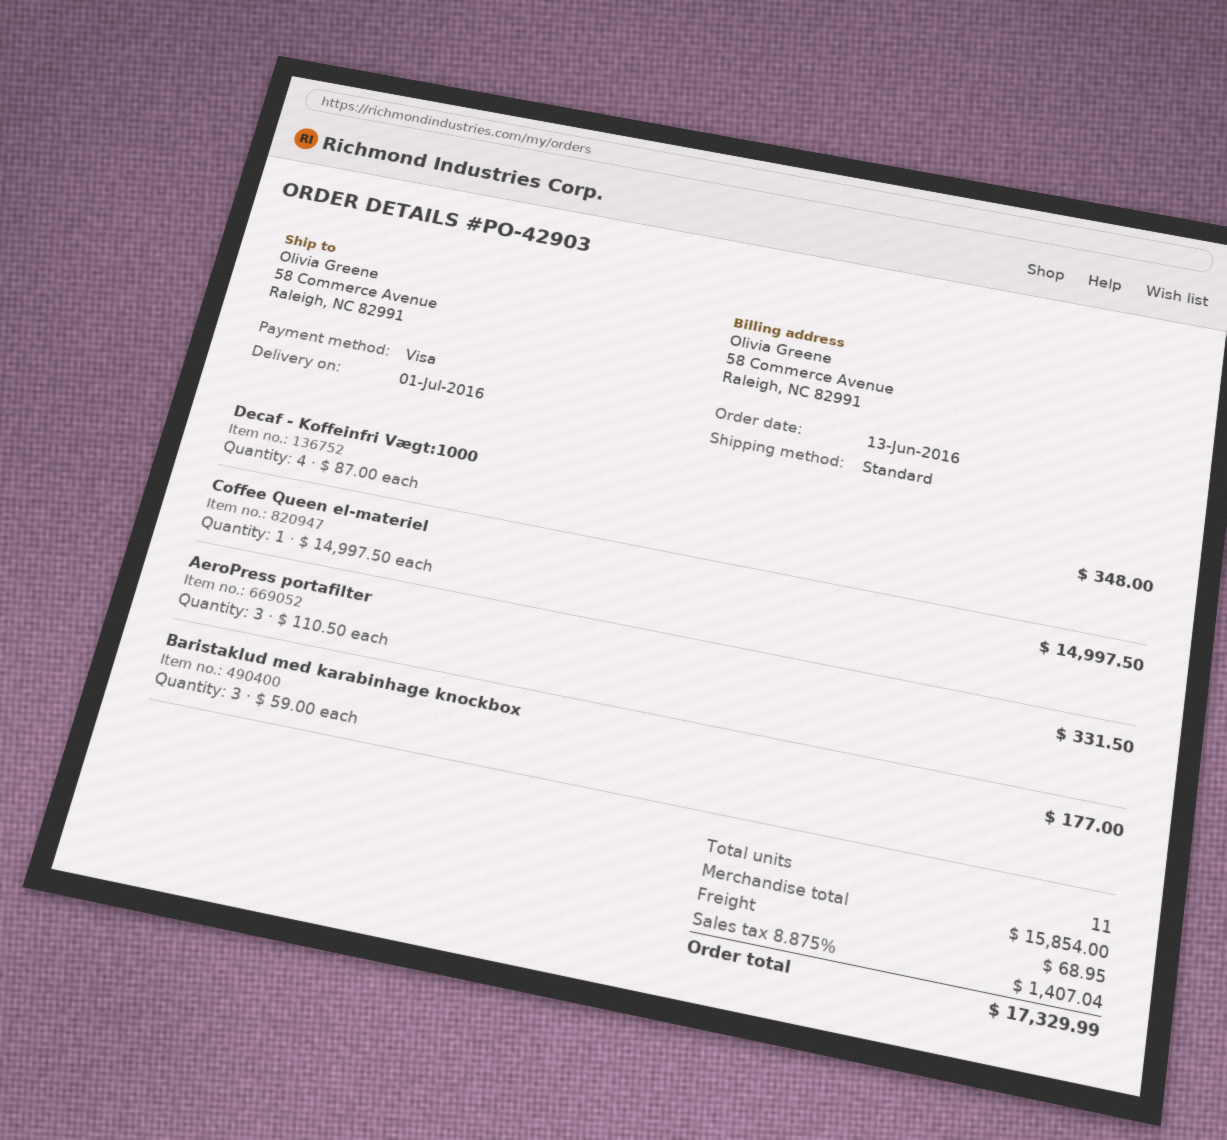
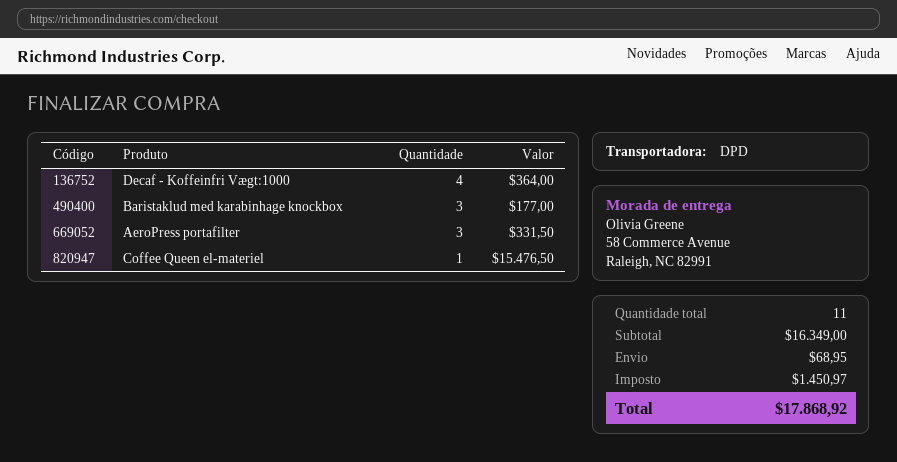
shipping method: standard -> DPD
Decaf - Koffeinfri Vægt:1000: 4 for 348.00 -> 4 for 364.00
Coffee Queen el-materiel: 1 for 14997.50 -> 1 for 15476.50
subtotal: 15854.00 -> 16349.00
tax: 1407.04 -> 1450.97
total: 17329.99 -> 17868.92

